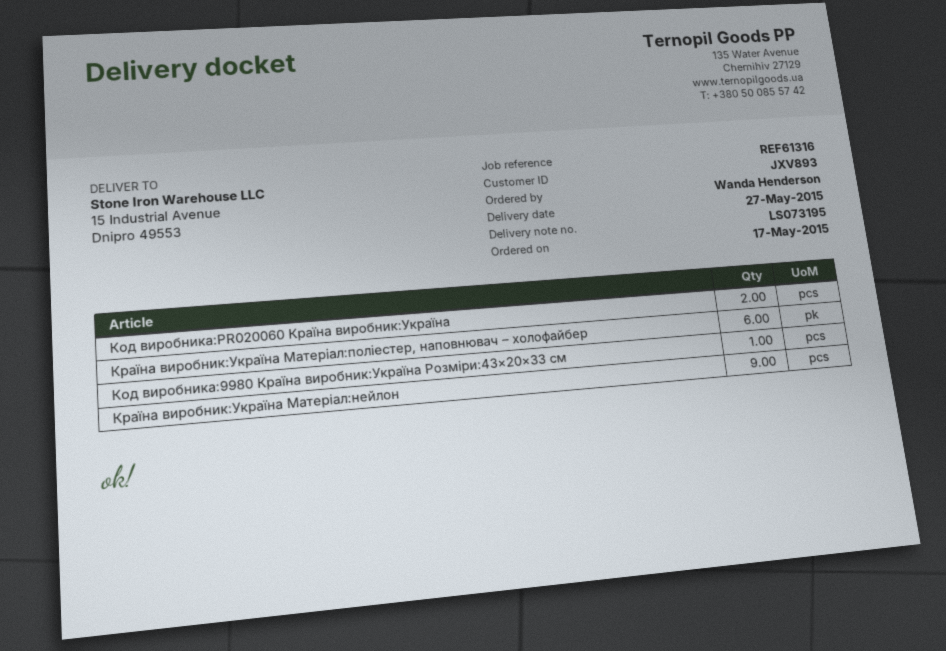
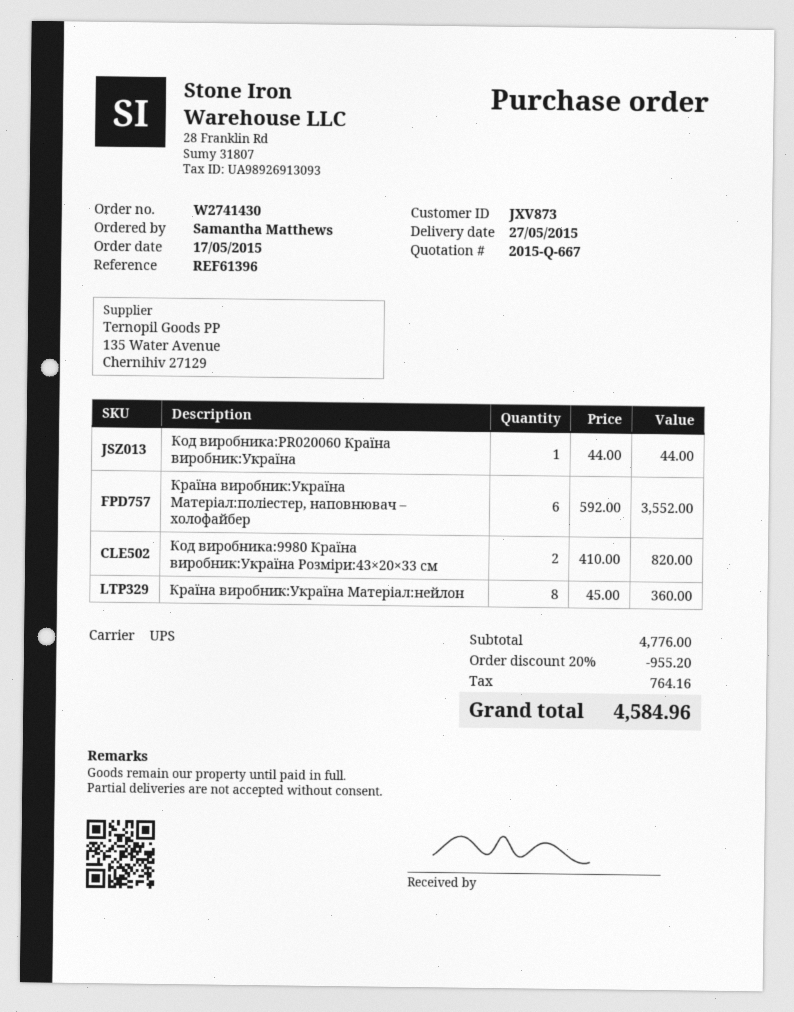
customer number: JXV893 -> JXV873
reference: REF61316 -> REF61396
ordered by: Wanda Henderson -> Samantha Matthews
Код виробника:PR020060 Країна виробник:Україна: 2 -> 1
Код виробника:9980 Країна виробник:Україна Розміри:43×20×33 см: 1 -> 2
Країна виробник:Україна Матеріал:нейлон: 9 -> 8

